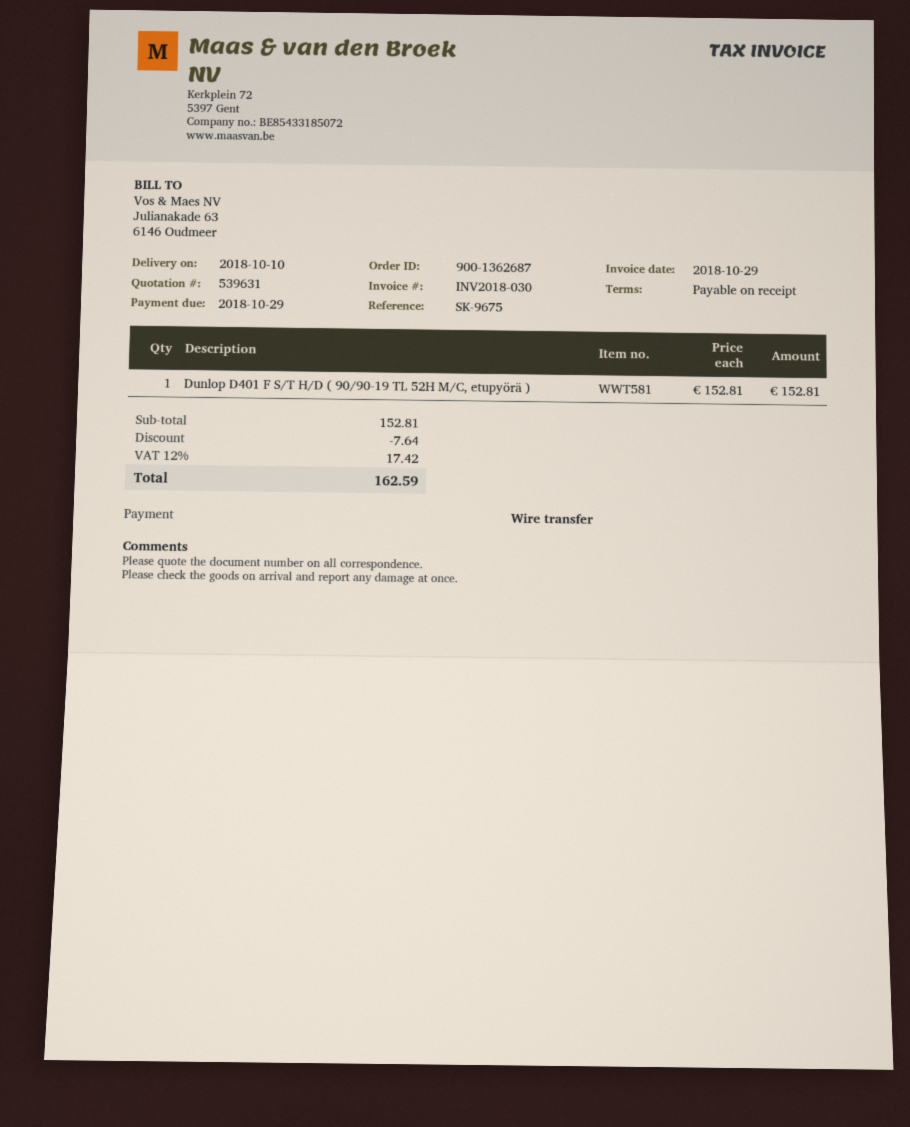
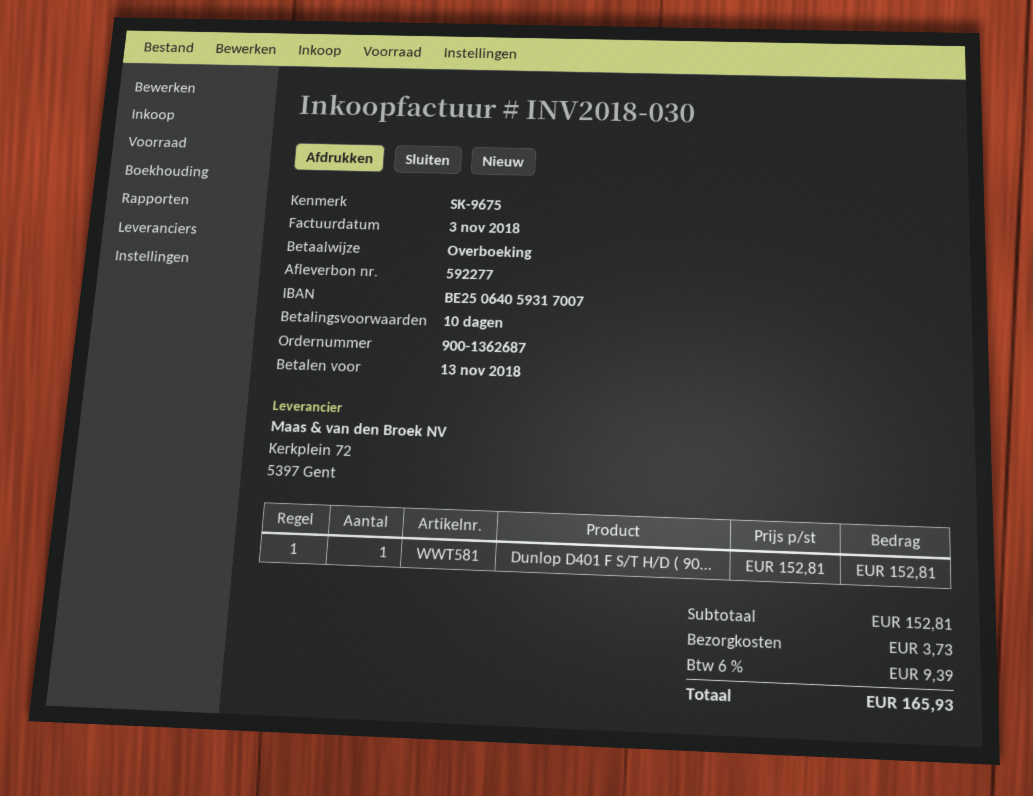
invoice date: 2018-10-29 -> 2018-11-03
payment terms: on receipt -> 10 days
due date: 2018-10-29 -> 2018-11-13
discount: 7.64 -> none
shipping: none -> 3.73
tax: 12% = 17.42 -> 6% = 9.39
total: 162.59 -> 165.93

